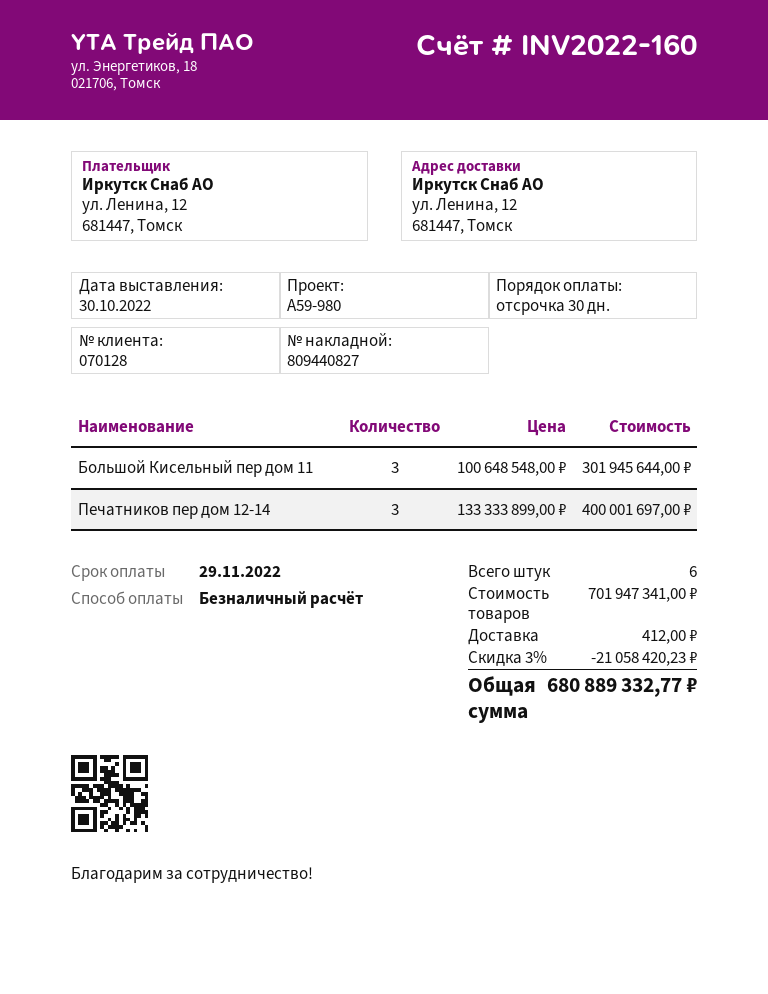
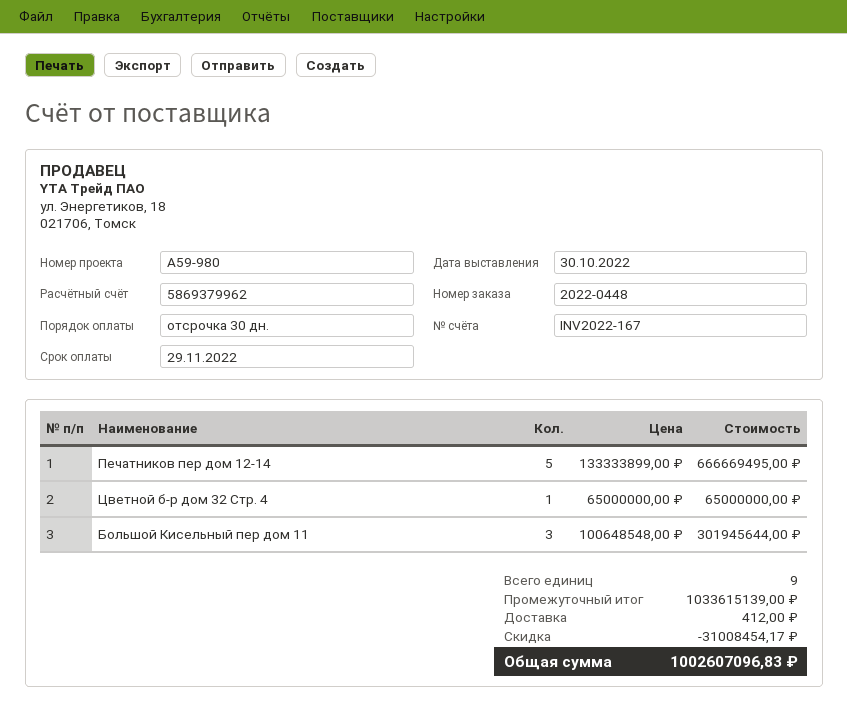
invoice number: INV2022-160 -> INV2022-167
Печатников пер дом 12-14: 3 x 133333899.00 = 400001697.00 -> 5 x 133333899.00 = 666669495.00
Цветной б-р дом 32 Стр. 4: none -> 1 x 65000000.00 = 65000000.00
total quantity: 6 -> 9
subtotal: 701947341.00 -> 1033615139.00
discount: 21058420.23 -> 31008454.17
total: 680889332.77 -> 1002607096.83

